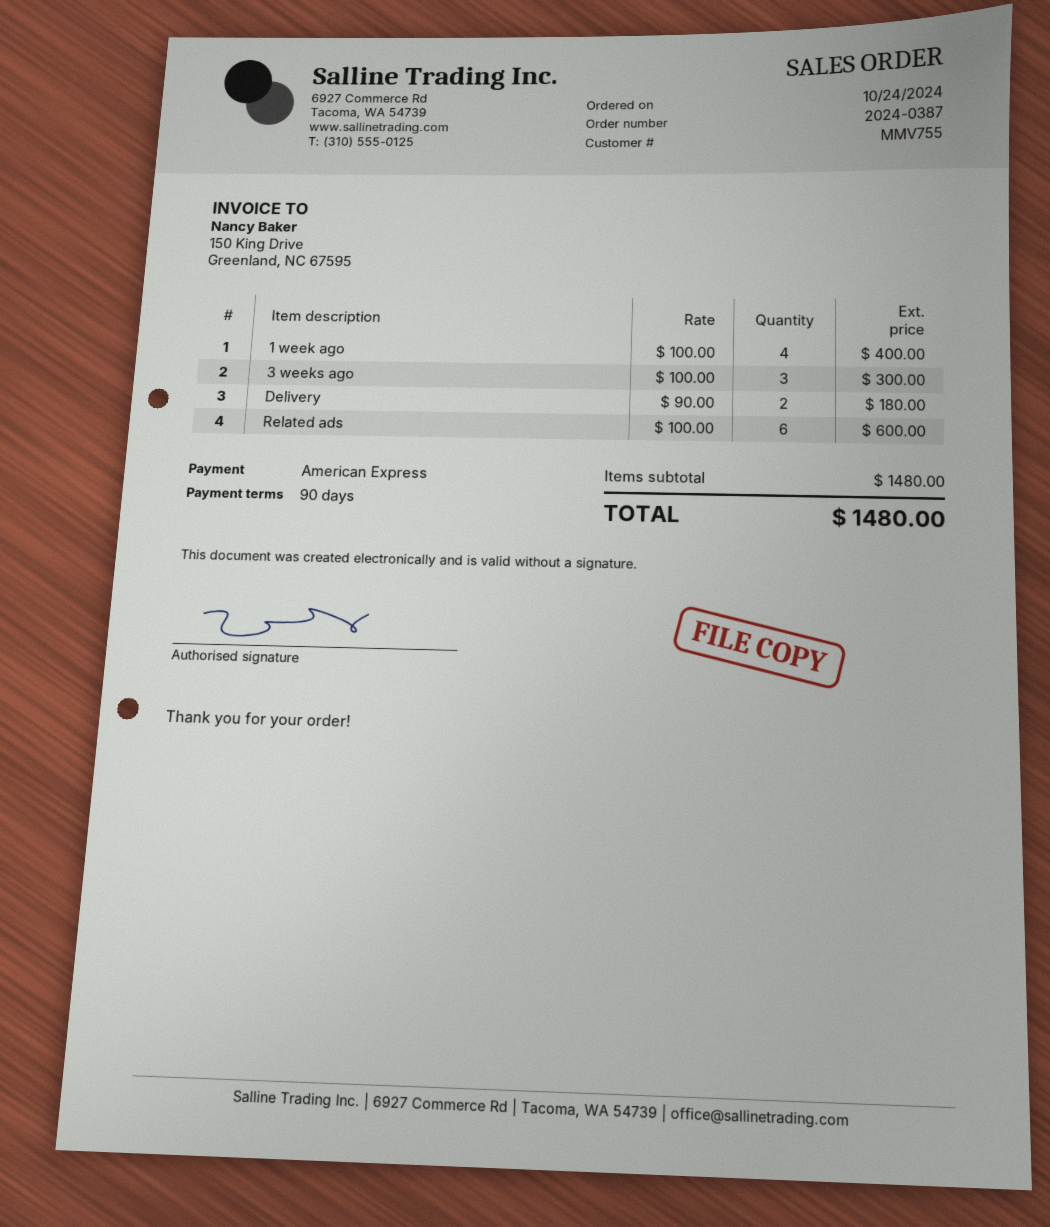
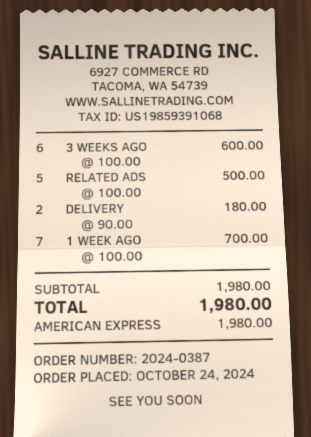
1 week ago: 4 x 100.00 = 400.00 -> 7 x 100.00 = 700.00
3 weeks ago: 3 x 100.00 = 300.00 -> 6 x 100.00 = 600.00
Related ads: 6 x 100.00 = 600.00 -> 5 x 100.00 = 500.00
subtotal: 1480.00 -> 1980.00
total: 1480.00 -> 1980.00

